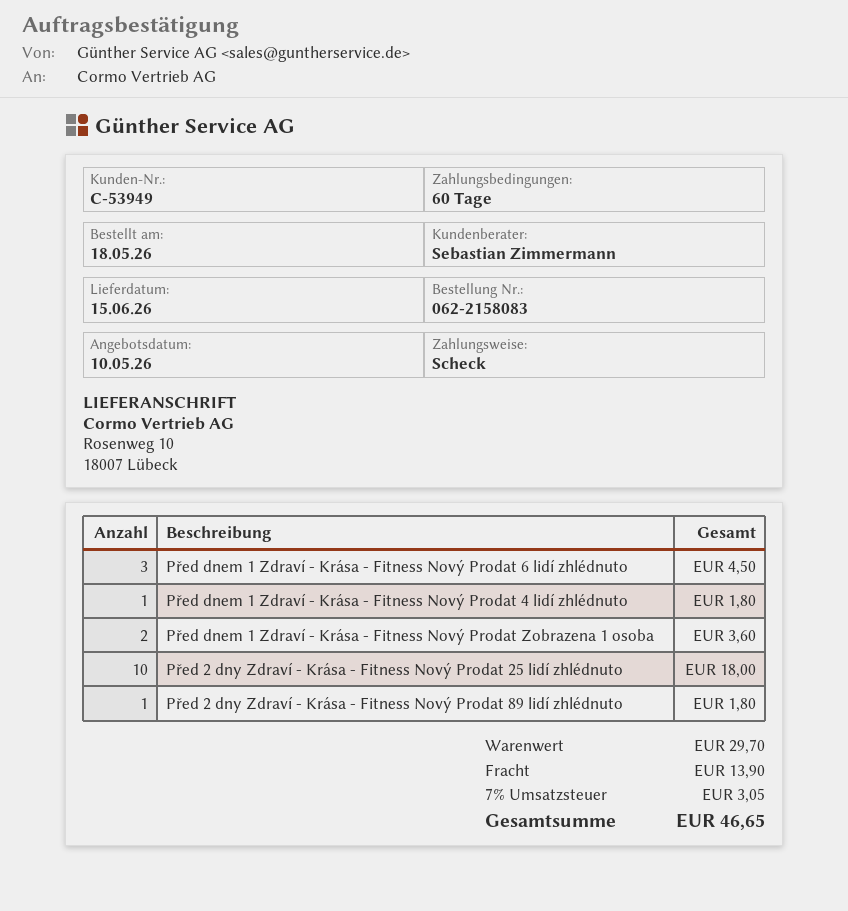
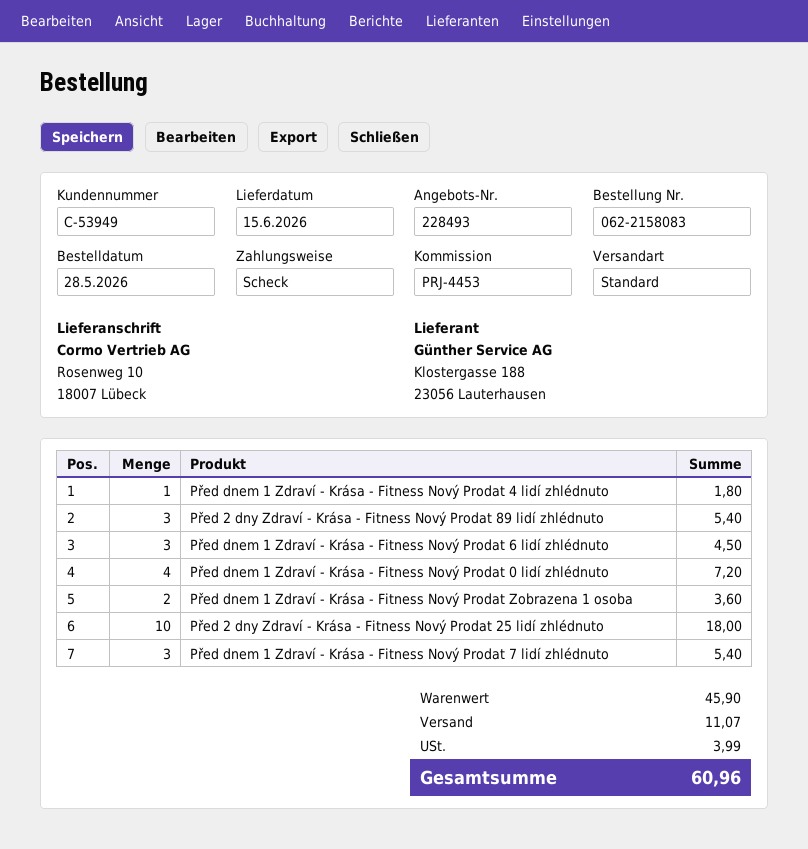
order date: 2026-05-18 -> 2026-05-28
Před 2 dny Zdraví - Krása - Fitness Nový Prodat 89 lidí zhlédnuto: 1 for 1.80 -> 3 for 5.40
Před dnem 1 Zdraví - Krása - Fitness Nový Prodat 0 lidí zhlédnuto: none -> 4 for 7.20
Před dnem 1 Zdraví - Krása - Fitness Nový Prodat 7 lidí zhlédnuto: none -> 3 for 5.40
subtotal: 29.70 -> 45.90
shipping: 13.90 -> 11.07
tax: 3.05 -> 3.99
total: 46.65 -> 60.96

